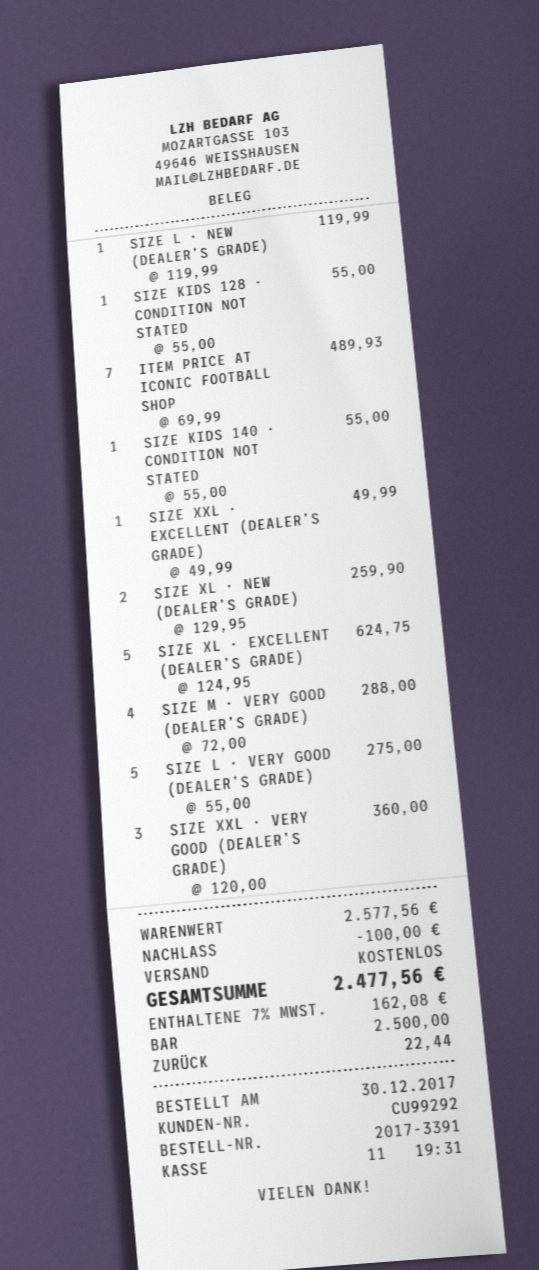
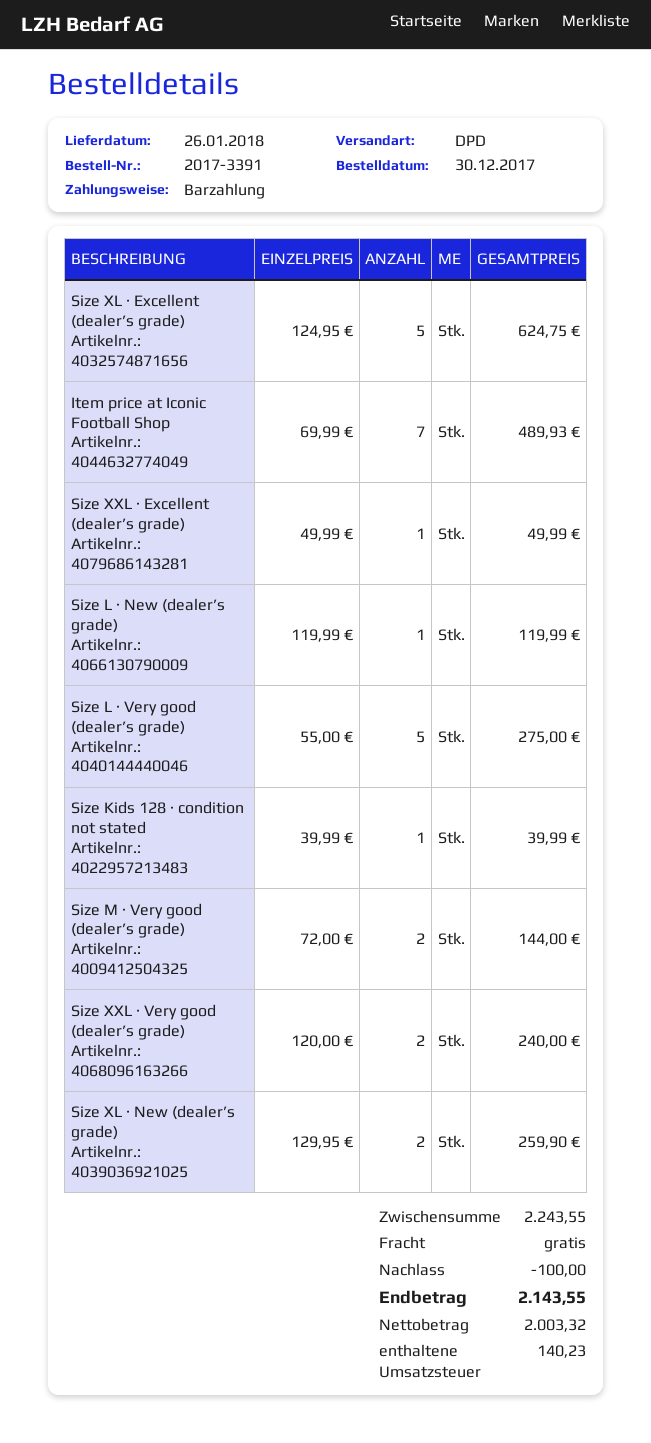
SIZE KIDS 128 · CONDITION NOT STATED: 1 x 55.00 = 55.00 -> 1 x 39.99 = 39.99
SIZE KIDS 140 · CONDITION NOT STATED: 1 x 55.00 = 55.00 -> none
SIZE M · VERY GOOD (DEALER’S GRADE): 4 x 72.00 = 288.00 -> 2 x 72.00 = 144.00
SIZE XXL · VERY GOOD (DEALER’S GRADE): 3 x 120.00 = 360.00 -> 2 x 120.00 = 240.00
subtotal: 2577.56 -> 2243.55
tax: 162.08 -> 140.23
total: 2477.56 -> 2143.55

